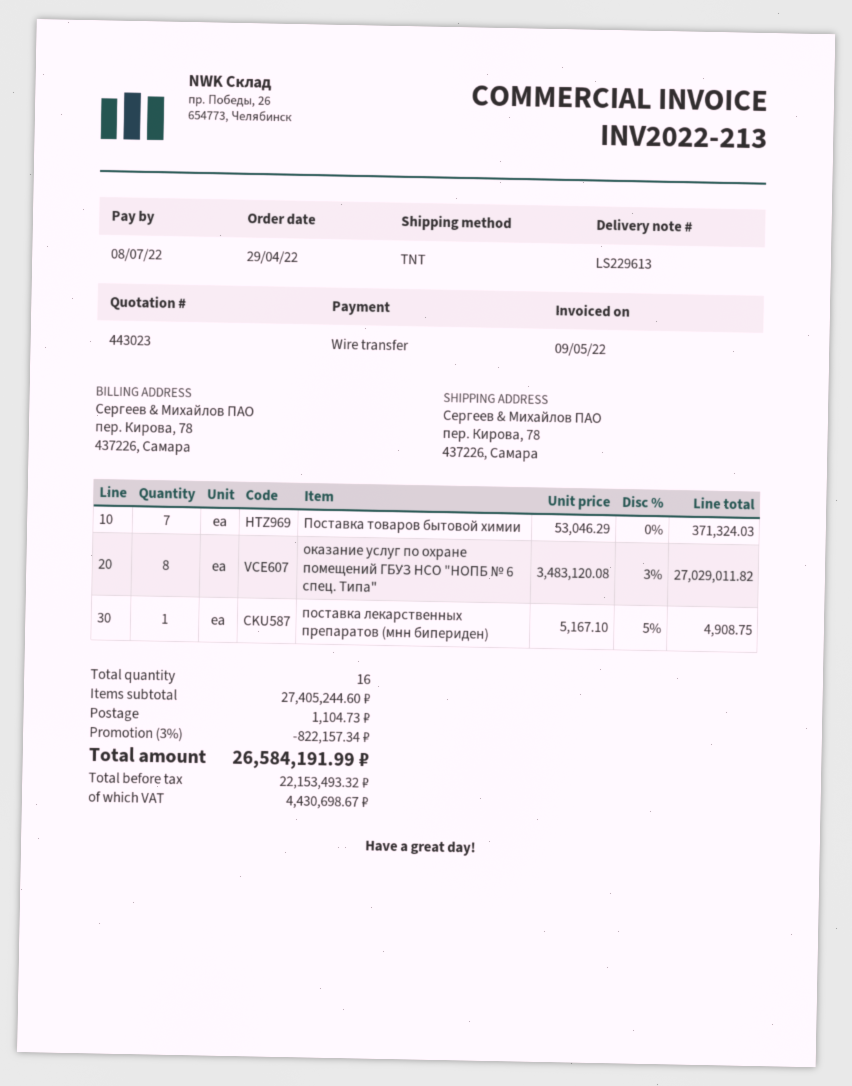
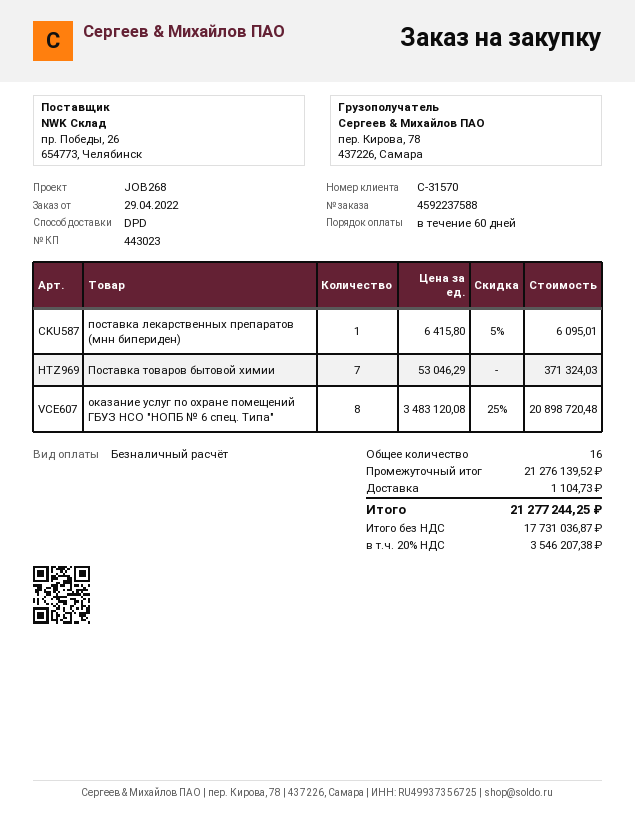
shipping method: TNT -> DPD
оказание услуг по охране помещений ГБУЗ НСО "НОПБ № 6 спец. Типа": 8 x 3483120.08 - 3% = 27029011.82 -> 8 x 3483120.08 - 25% = 20898720.48
поставка лекарственных препаратов (мнн бипериден): 1 x 5167.10 - 5% = 4908.75 -> 1 x 6415.80 - 5% = 6095.01
subtotal: 27405244.60 -> 21276139.52
discount: 3% = 822157.34 -> none
net: 22153493.32 -> 17731036.87
tax: 4430698.67 -> 3546207.38
total: 26584191.99 -> 21277244.25

